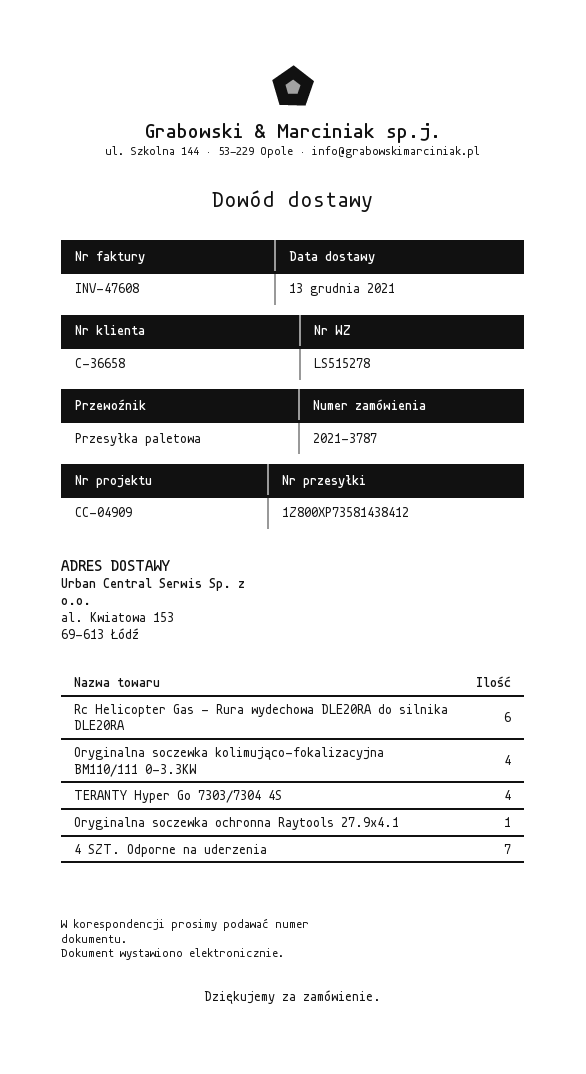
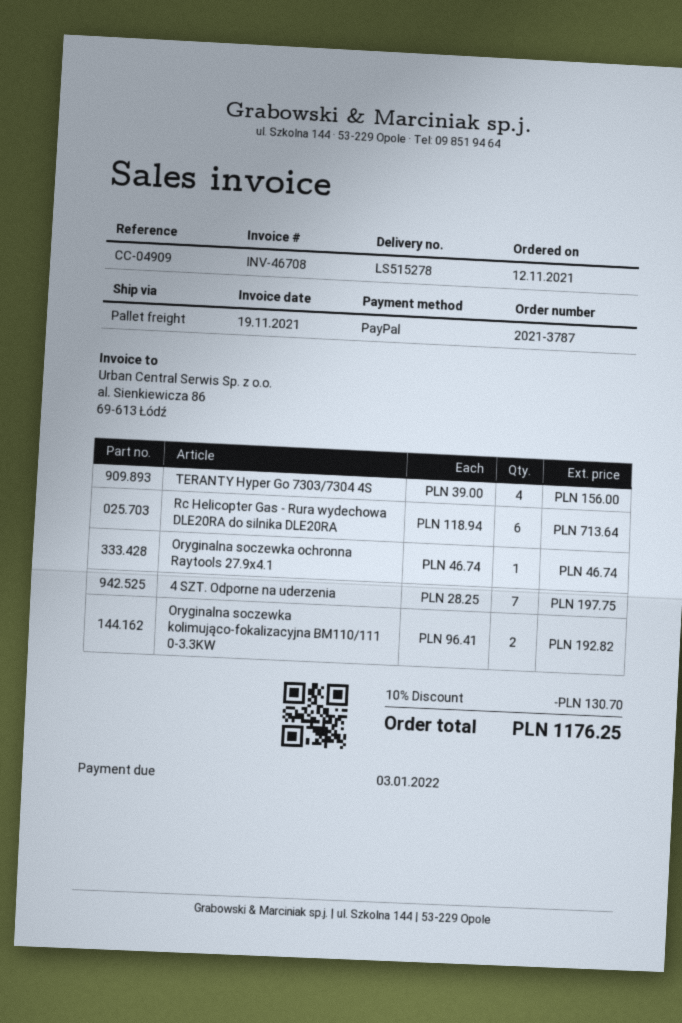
invoice number: INV-47608 -> INV-46708
Oryginalna soczewka kolimująco-fokalizacyjna BM110/111 0-3.3KW: 4 -> 2

